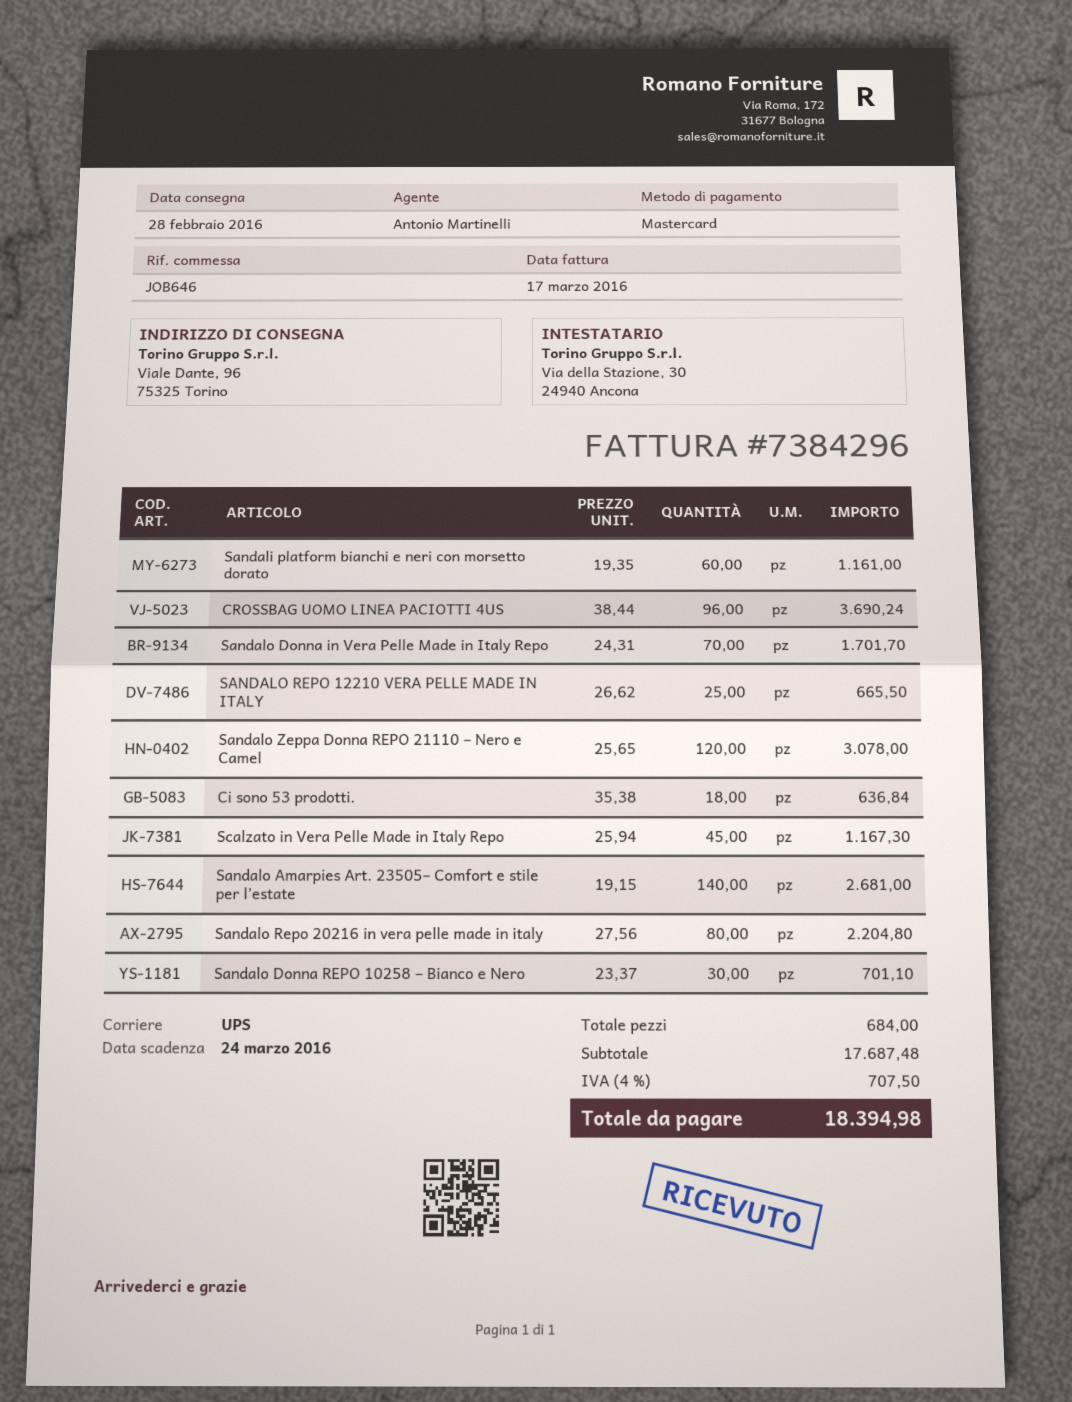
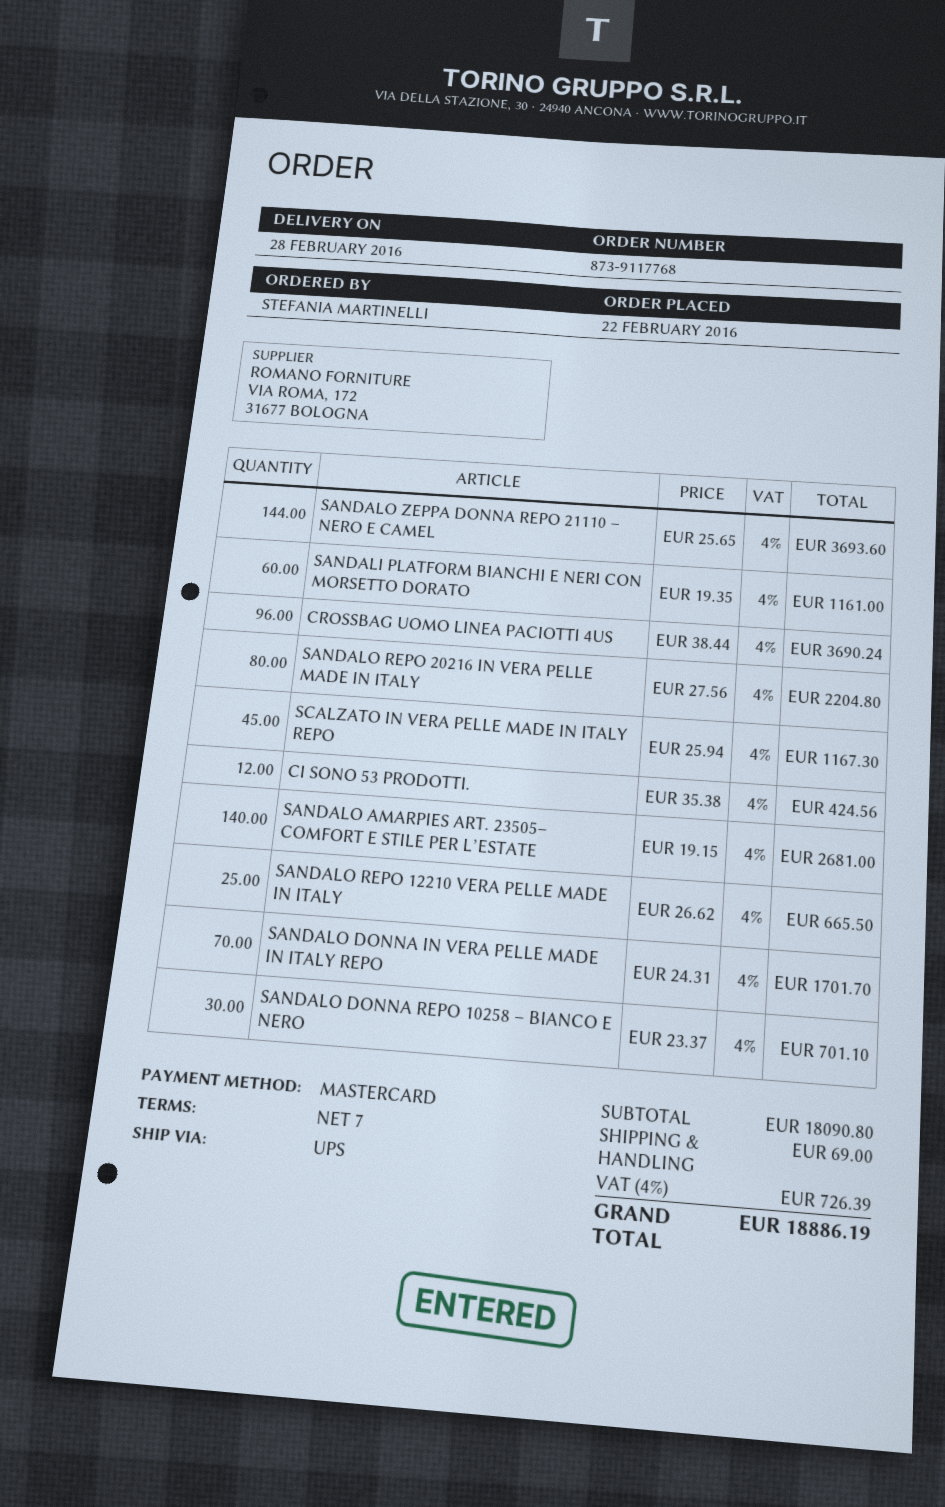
Sandalo Zeppa Donna REPO 21110 – Nero e Camel: 120 x 25.65 = 3078.00 -> 144 x 25.65 = 3693.60
Ci sono 53 prodotti.: 18 x 35.38 = 636.84 -> 12 x 35.38 = 424.56
subtotal: 17687.48 -> 18090.80
shipping: none -> 69.00
tax: 4% = 707.50 -> 4% = 726.39
total: 18394.98 -> 18886.19

